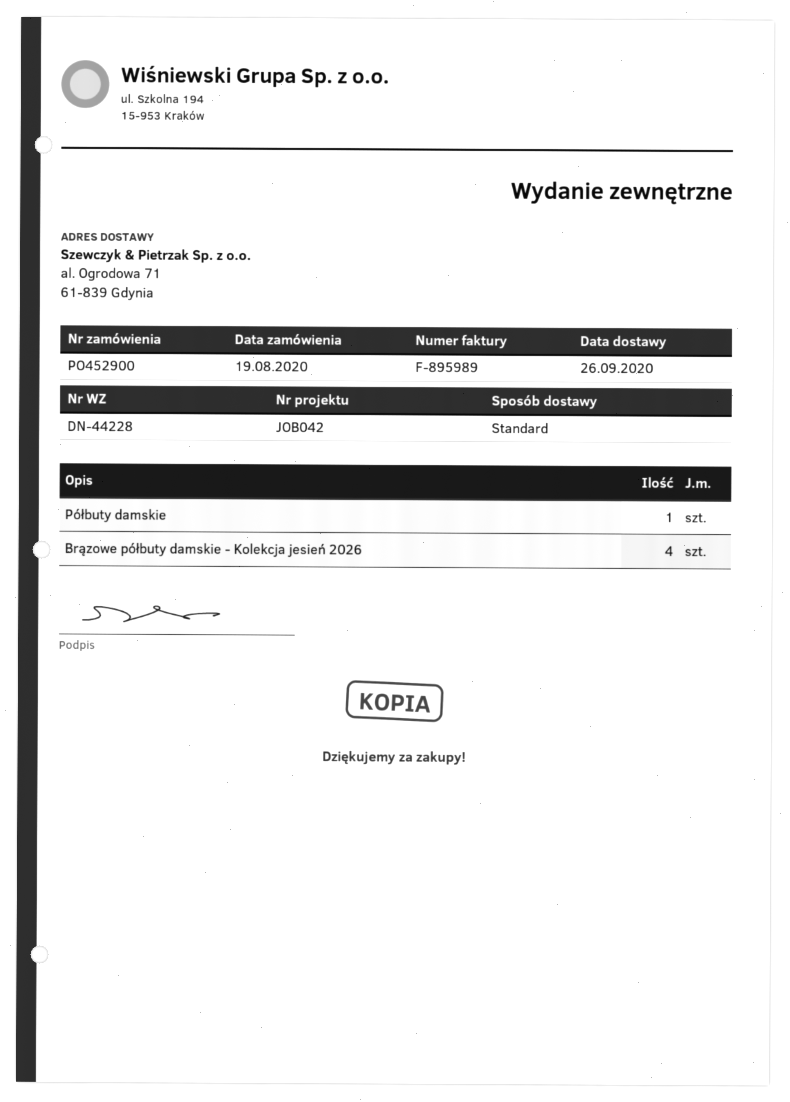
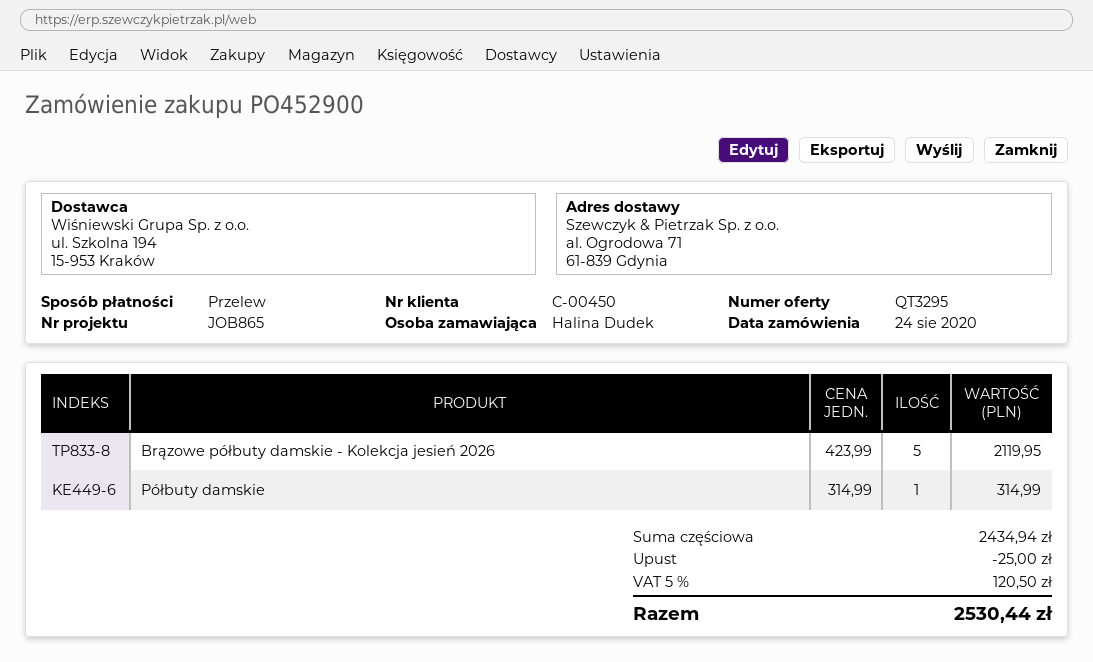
order date: 2020-08-19 -> 2020-08-24
reference: JOB042 -> JOB865
Brązowe półbuty damskie - Kolekcja jesień 2026: 4 -> 5

